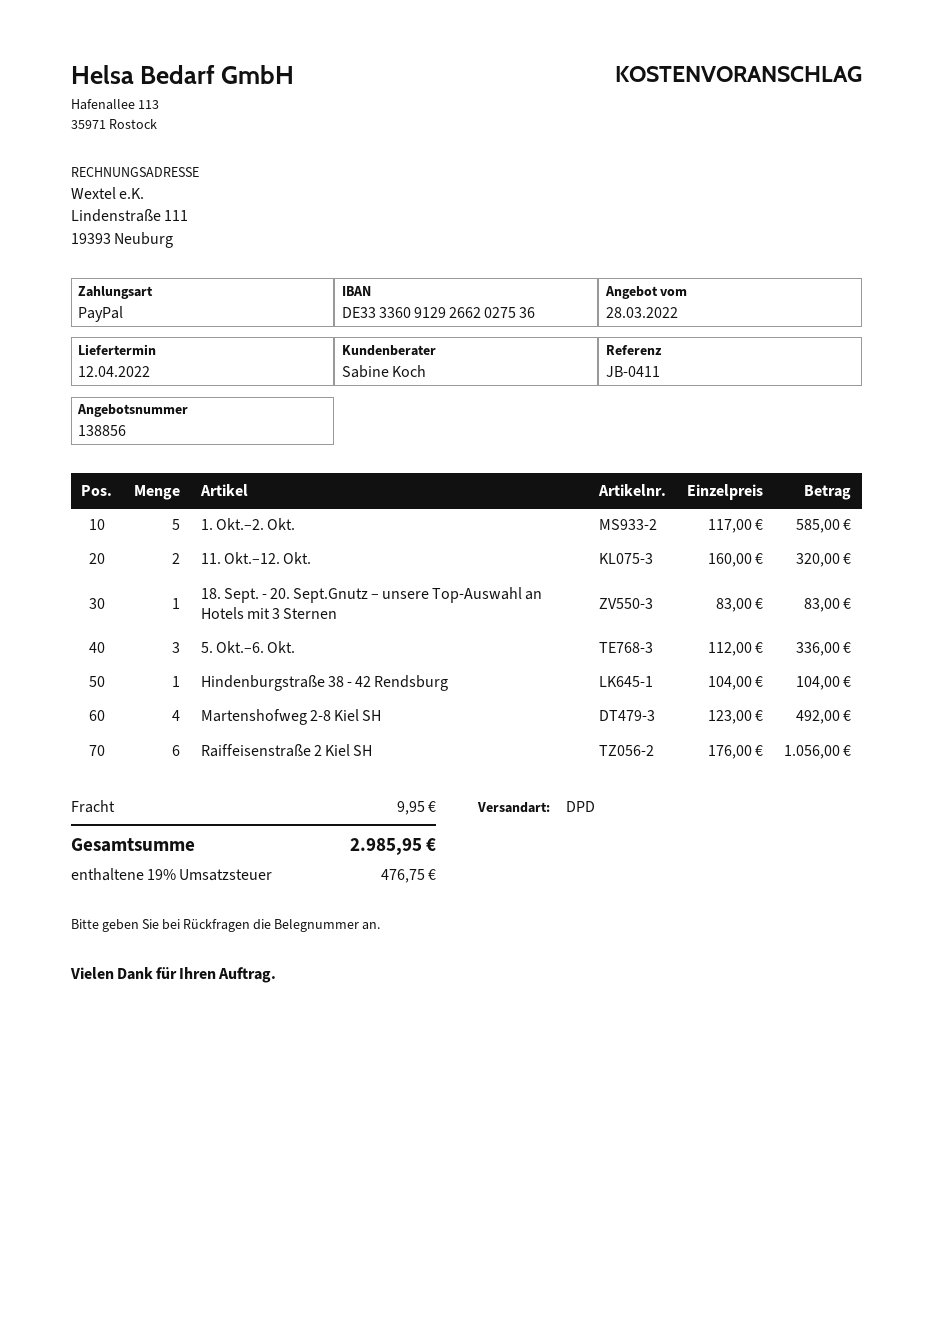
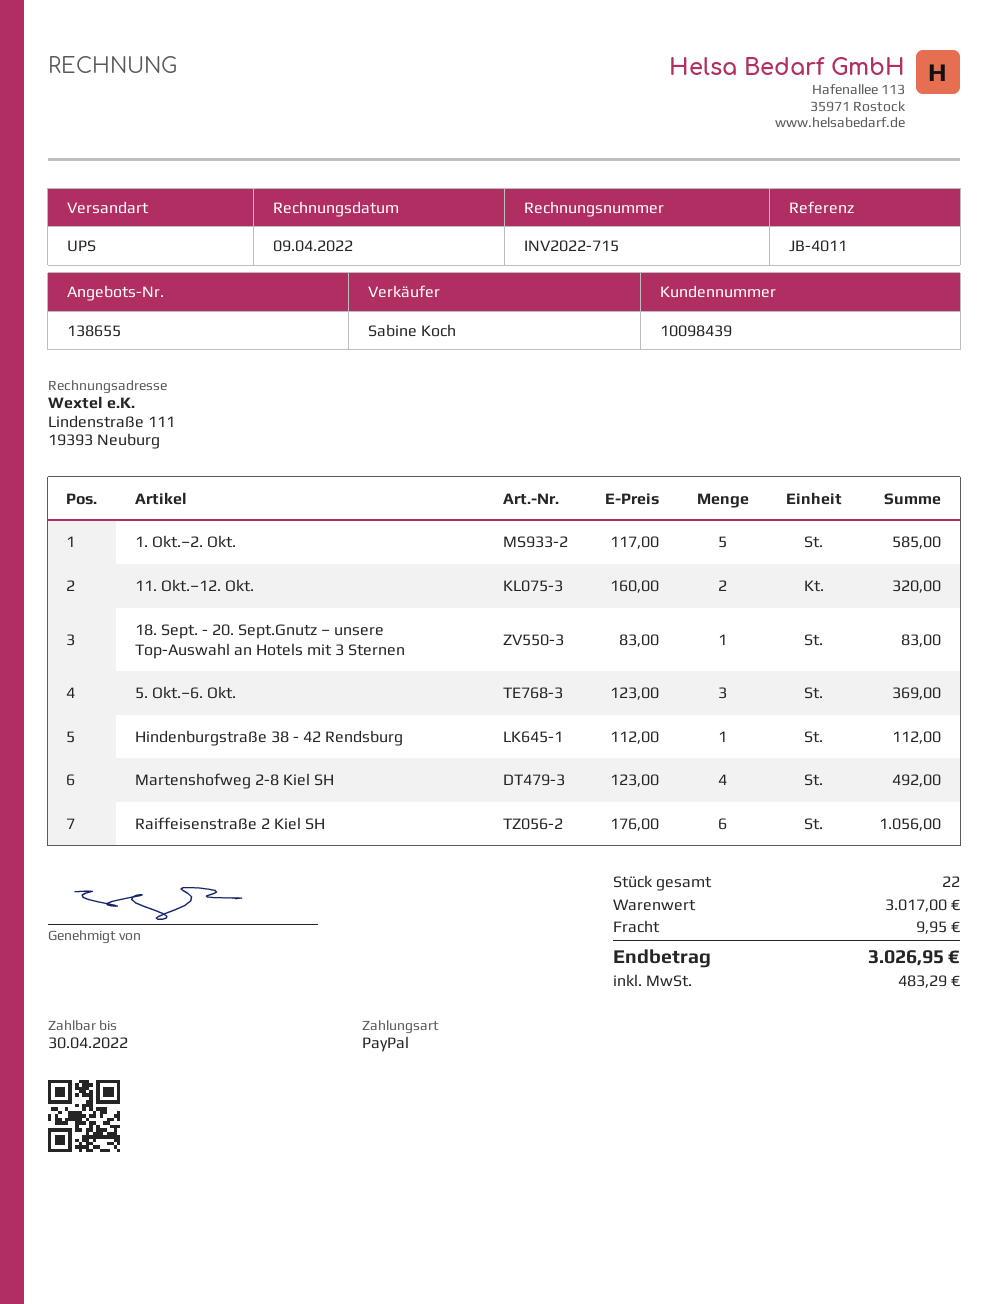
quote number: 138856 -> 138655
reference: JB-0411 -> JB-4011
shipping method: DPD -> UPS
5. Okt.–6. Okt.: 3 x 112.00 = 336.00 -> 3 x 123.00 = 369.00
Hindenburgstraße 38 - 42 Rendsburg: 1 x 104.00 = 104.00 -> 1 x 112.00 = 112.00
tax: 476.75 -> 483.29
total: 2985.95 -> 3026.95

